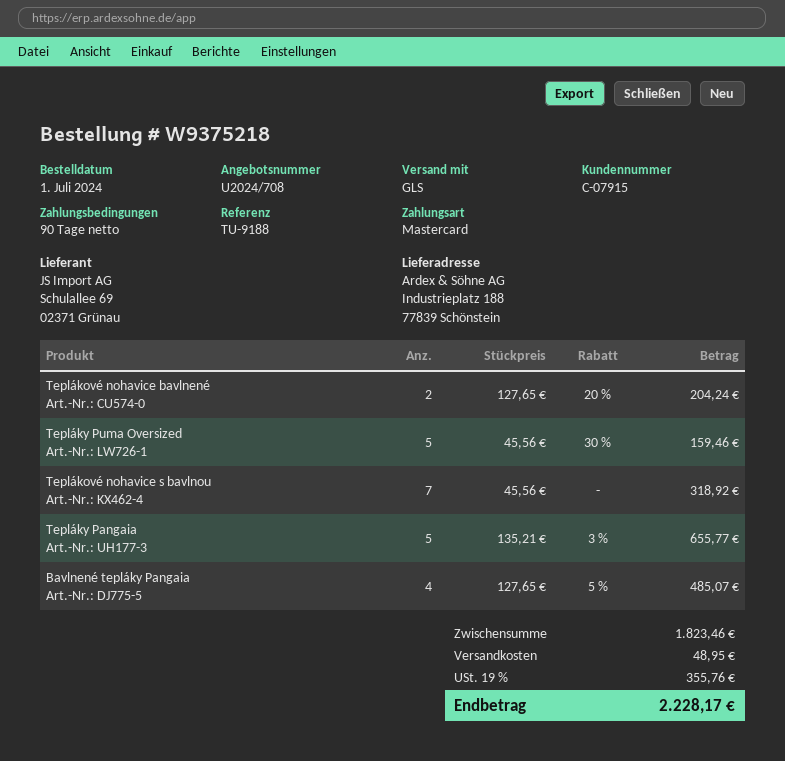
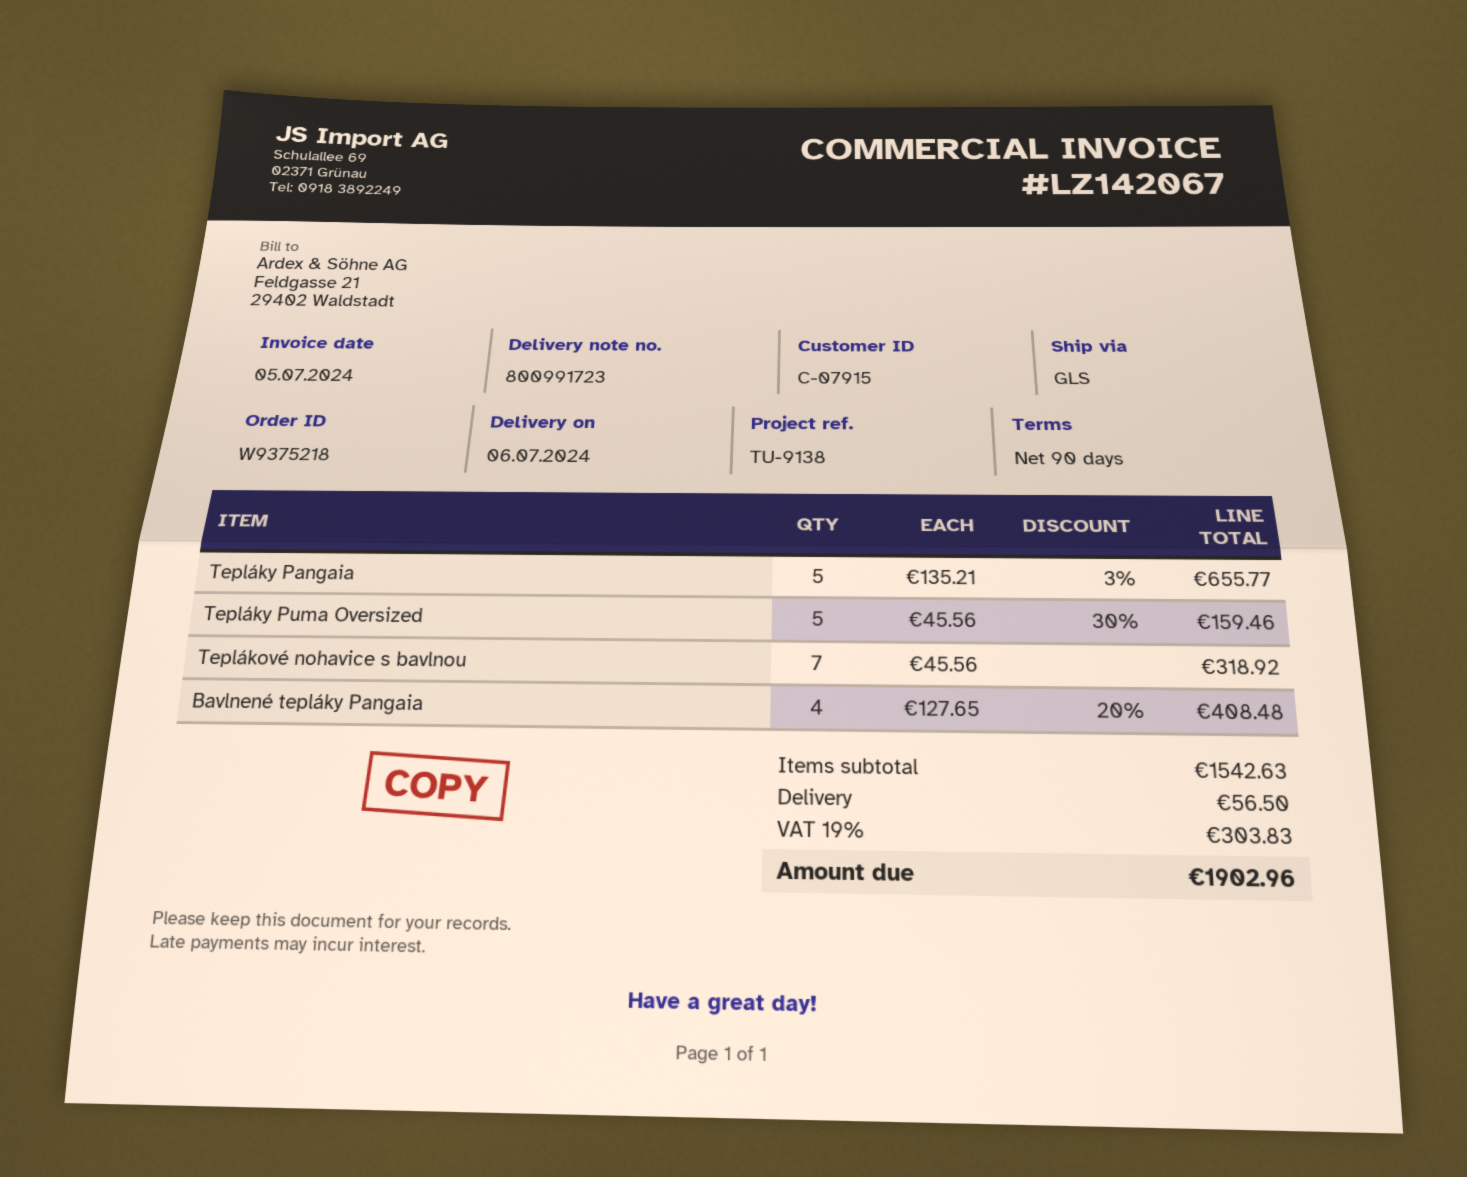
reference: TU-9188 -> TU-9138
Teplákové nohavice bavlnené: 2 x 127.65 - 20% = 204.24 -> none
Bavlnené tepláky Pangaia: 4 x 127.65 - 5% = 485.07 -> 4 x 127.65 - 20% = 408.48
subtotal: 1823.46 -> 1542.63
shipping: 48.95 -> 56.50
tax: 19% = 355.76 -> 19% = 303.83
total: 2228.17 -> 1902.96

